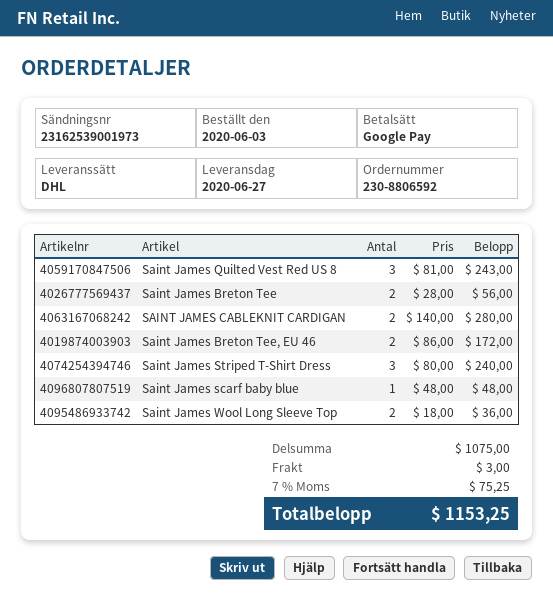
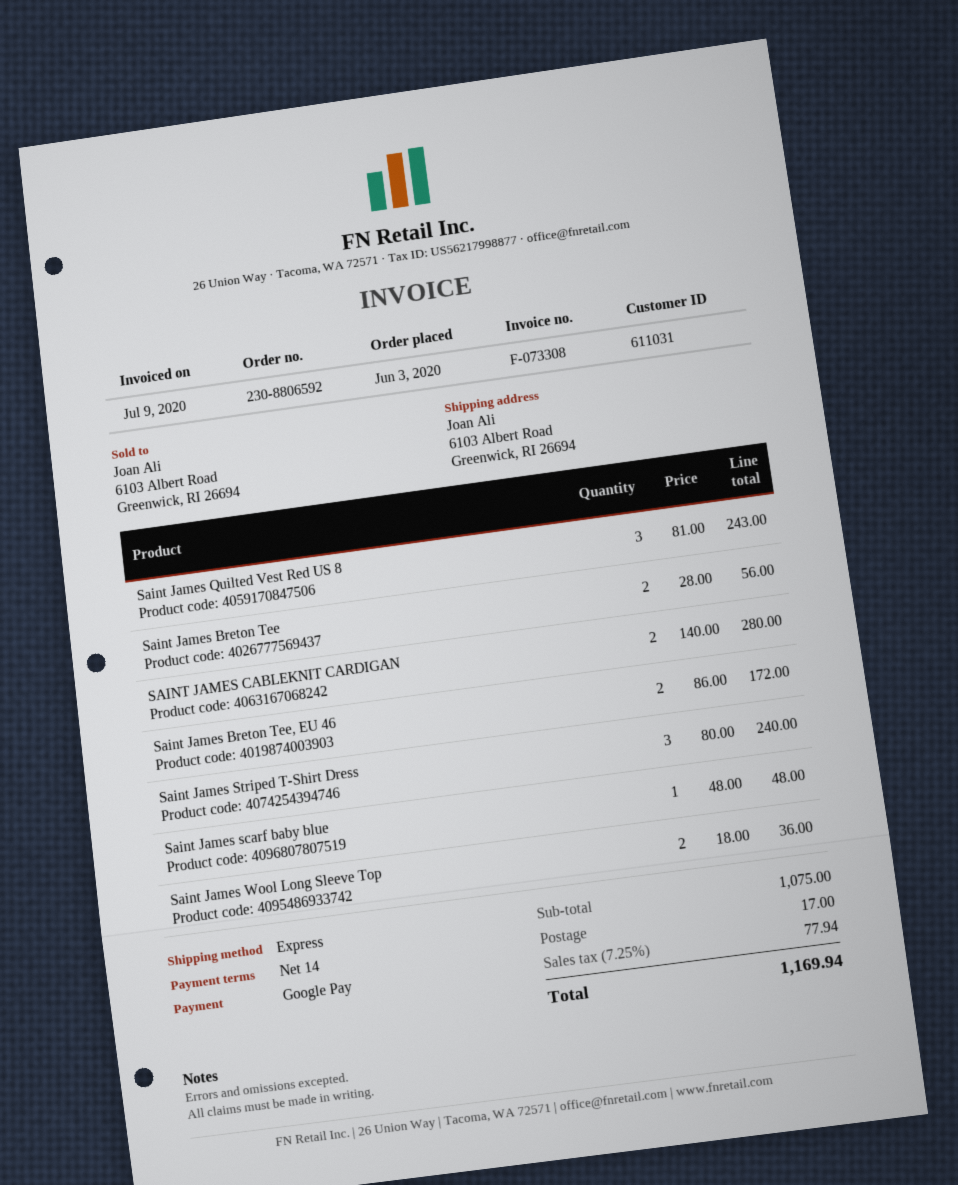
shipping method: DHL -> express
shipping: 3.00 -> 17.00
tax: 7% = 75.25 -> 7.25% = 77.94
total: 1153.25 -> 1169.94

